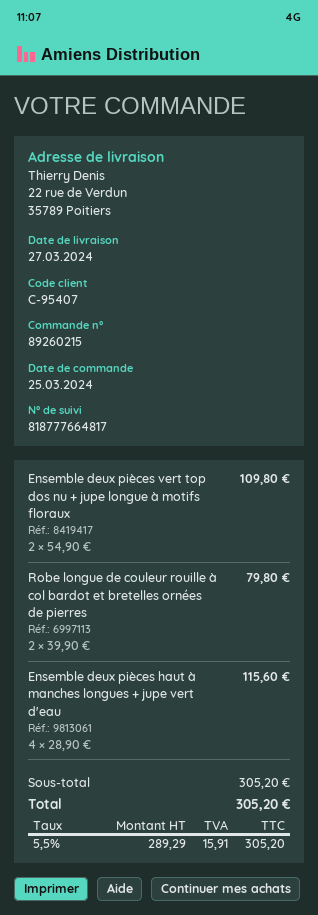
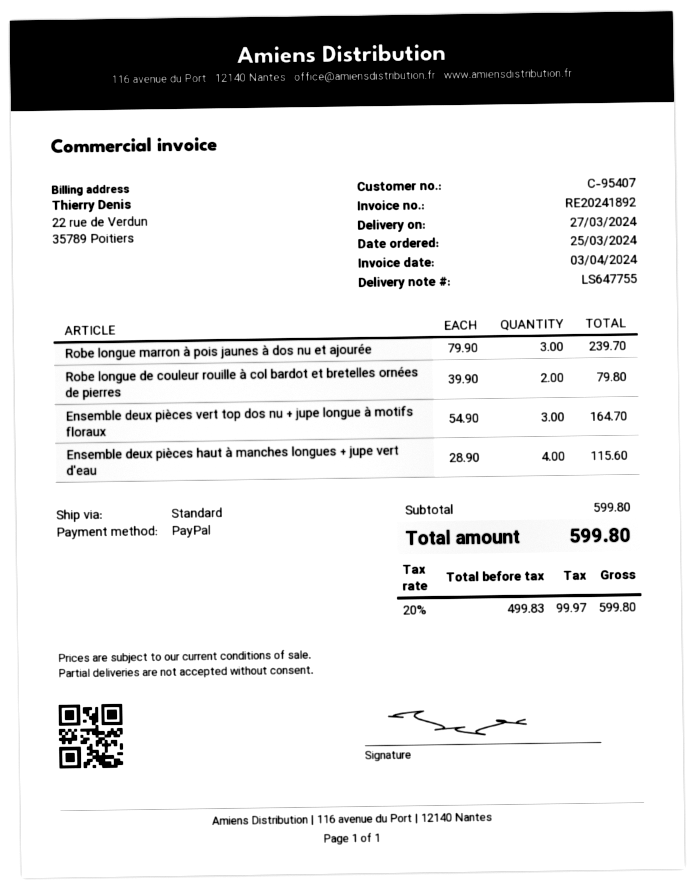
Ensemble deux pièces vert top dos nu + jupe longue à motifs floraux: 2 x 54.90 = 109.80 -> 3 x 54.90 = 164.70
Robe longue marron à pois jaunes à dos nu et ajourée: none -> 3 x 79.90 = 239.70
subtotal: 305.20 -> 599.80
net: 289.29 -> 499.83
tax: 5.5% = 15.91 -> 20% = 99.97
total: 305.20 -> 599.80

